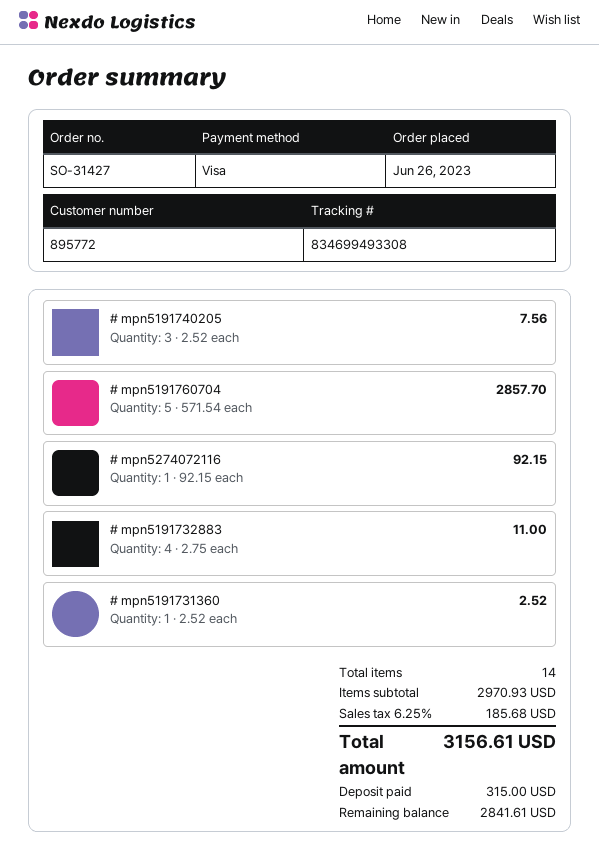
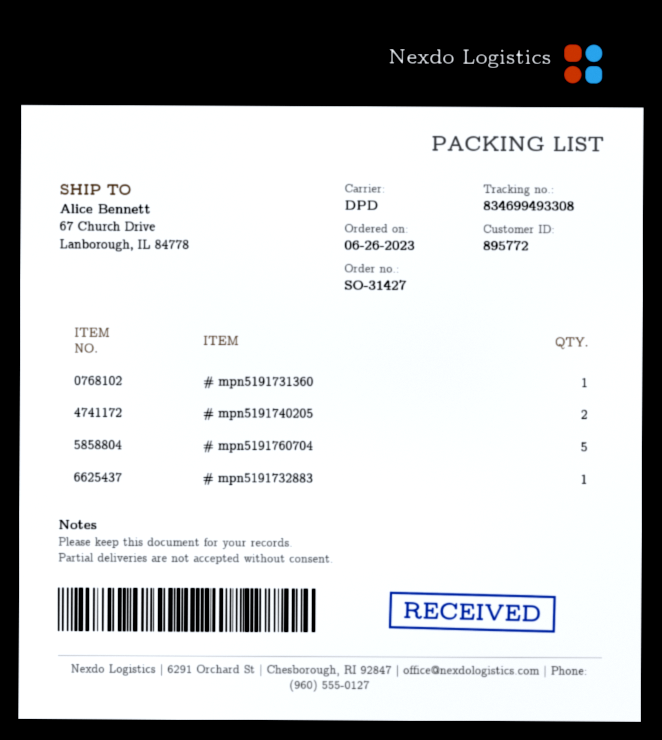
# mpn5191740205: 3 -> 2
# mpn5274072116: 1 -> none
# mpn5191732883: 4 -> 1

